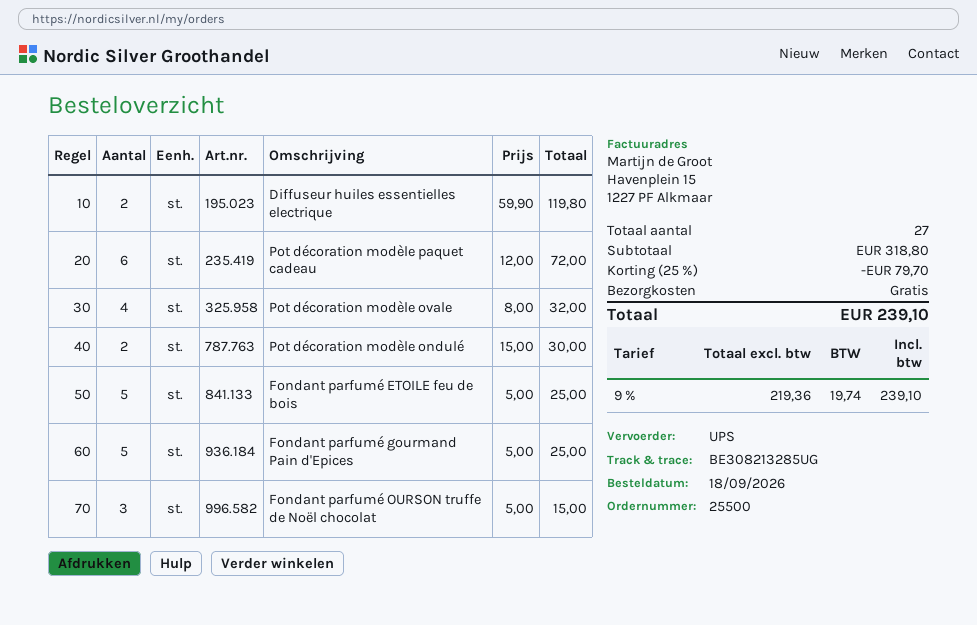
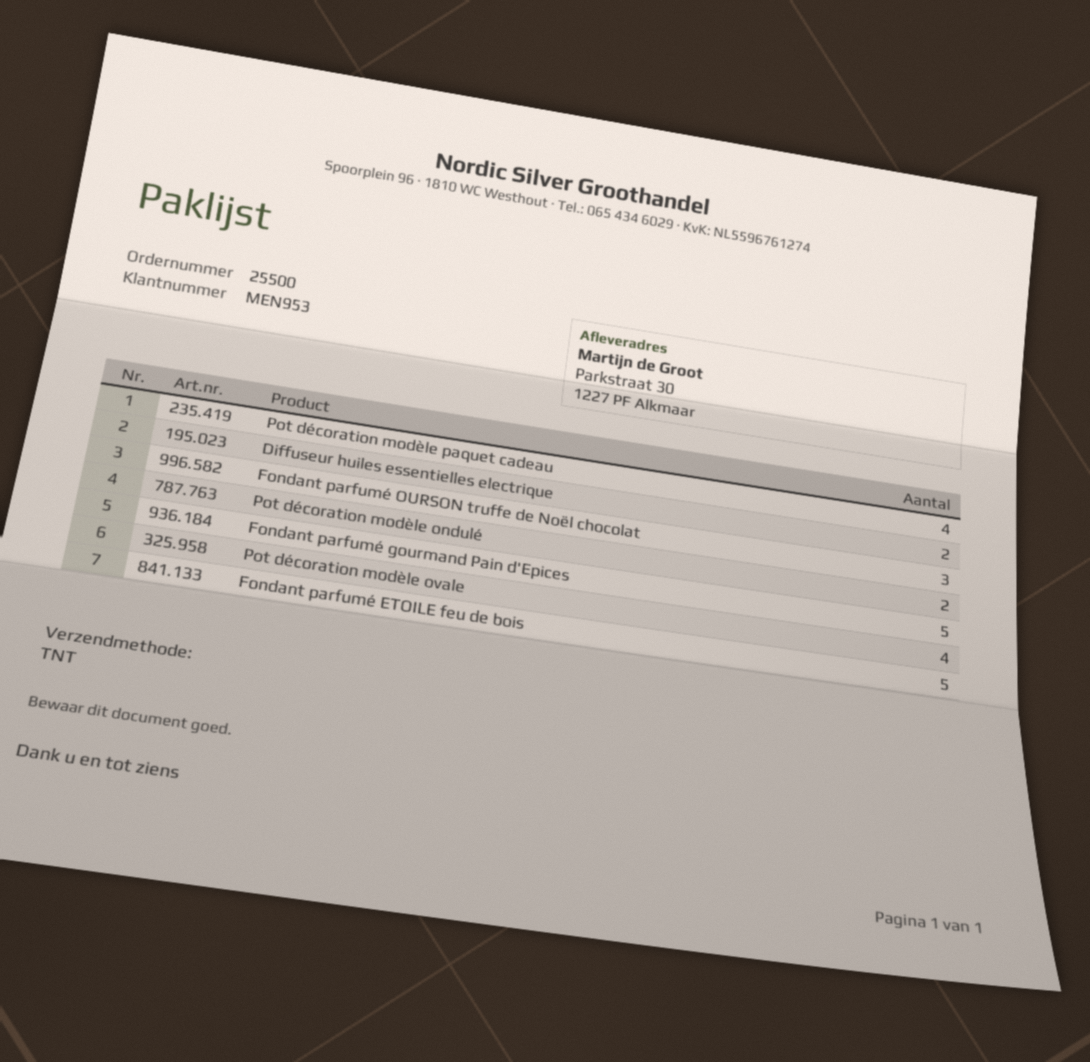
shipping method: UPS -> TNT
Pot décoration modèle paquet cadeau: 6 -> 4

